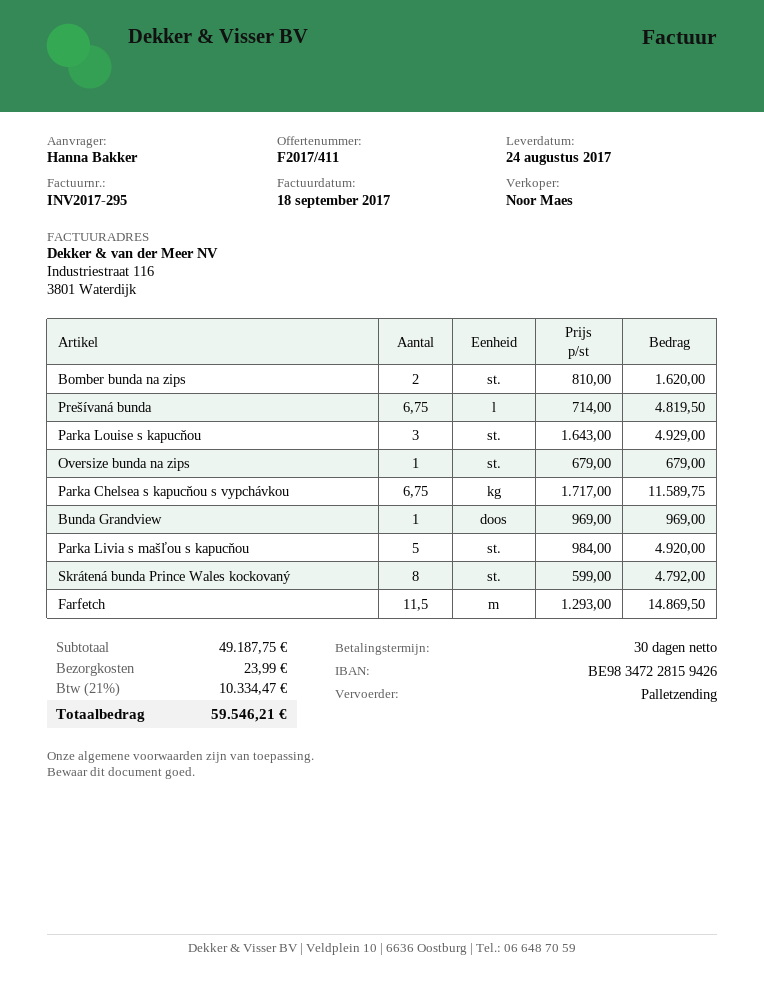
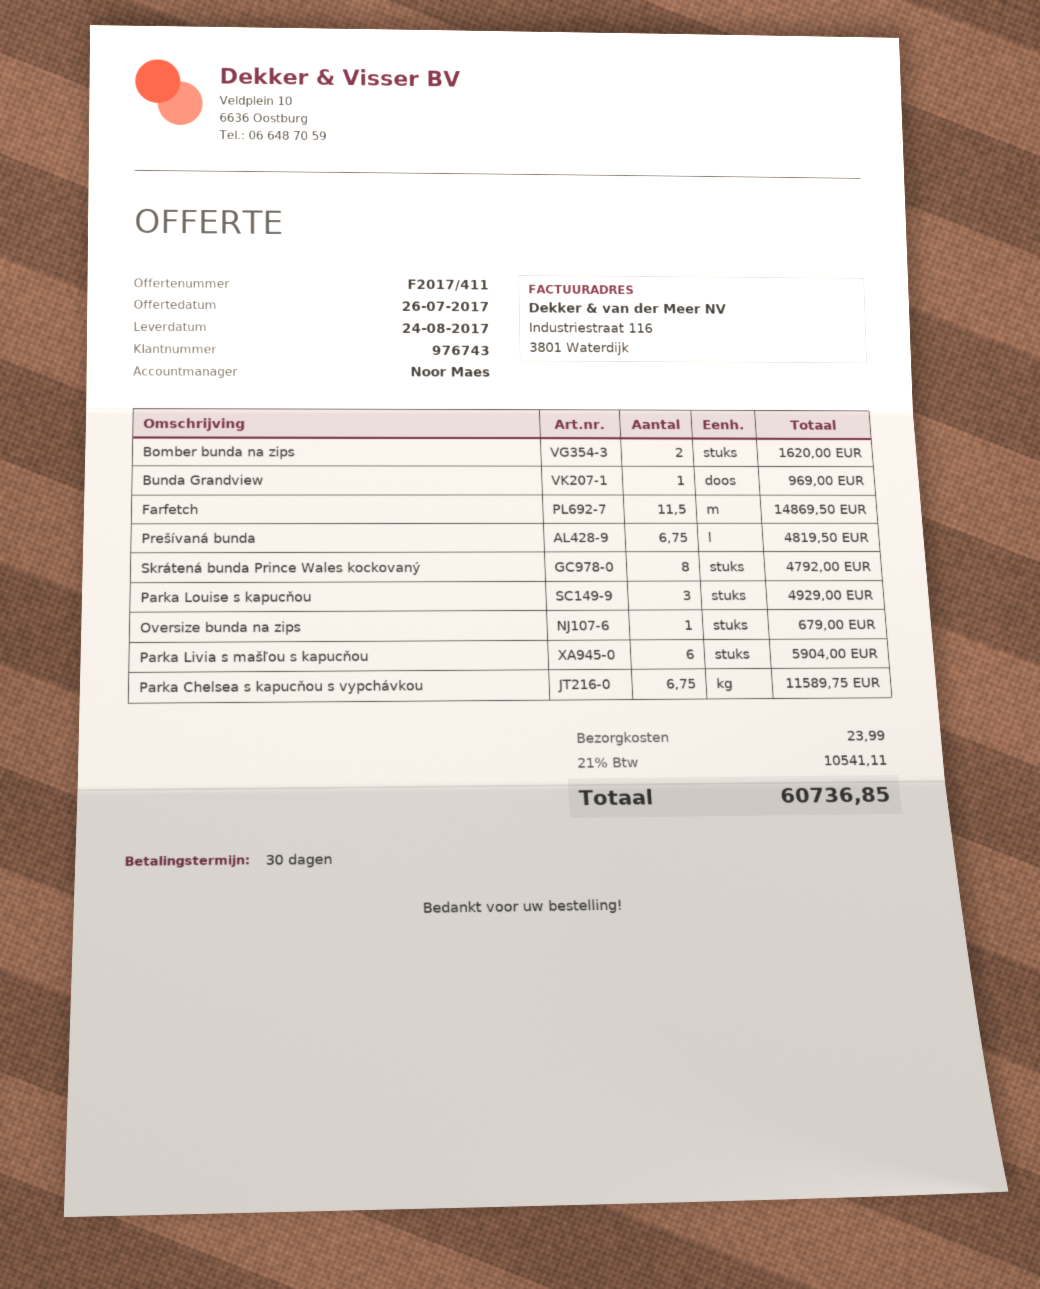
Parka Livia s mašľou s kapucňou: 5 for 4920.00 -> 6 for 5904.00
tax: 21% = 10334.47 -> 21% = 10541.11
total: 59546.21 -> 60736.85

